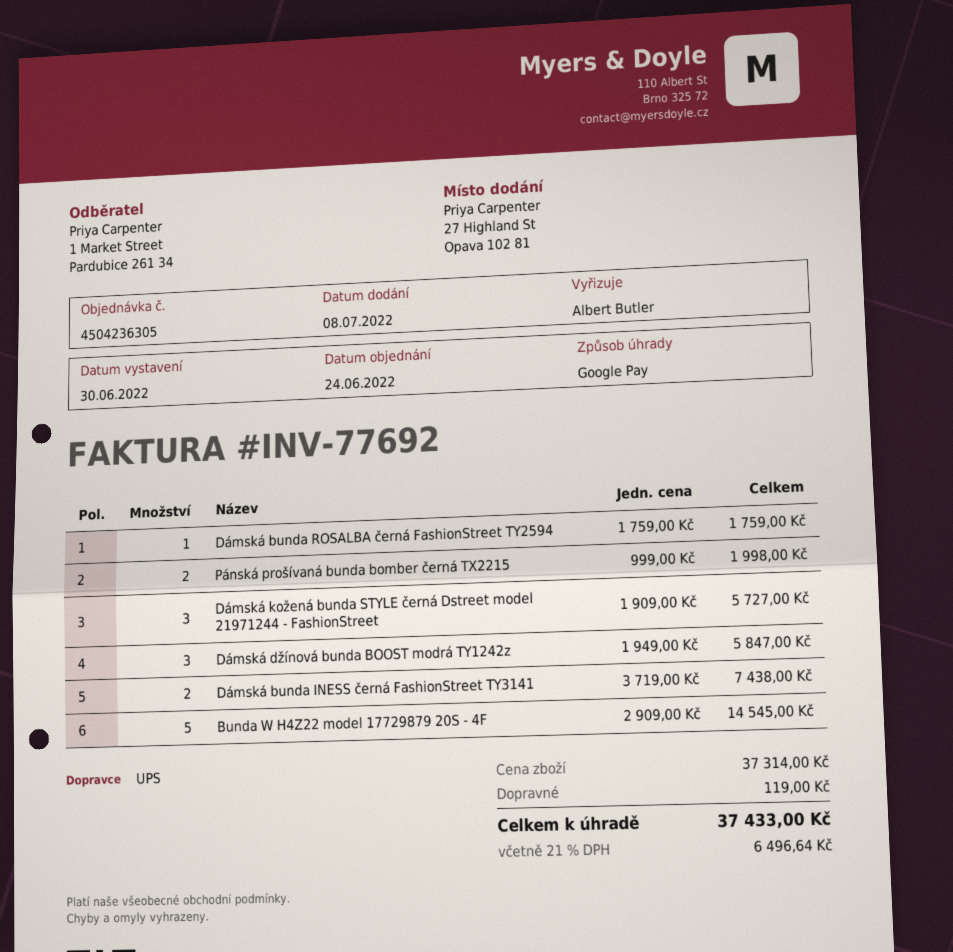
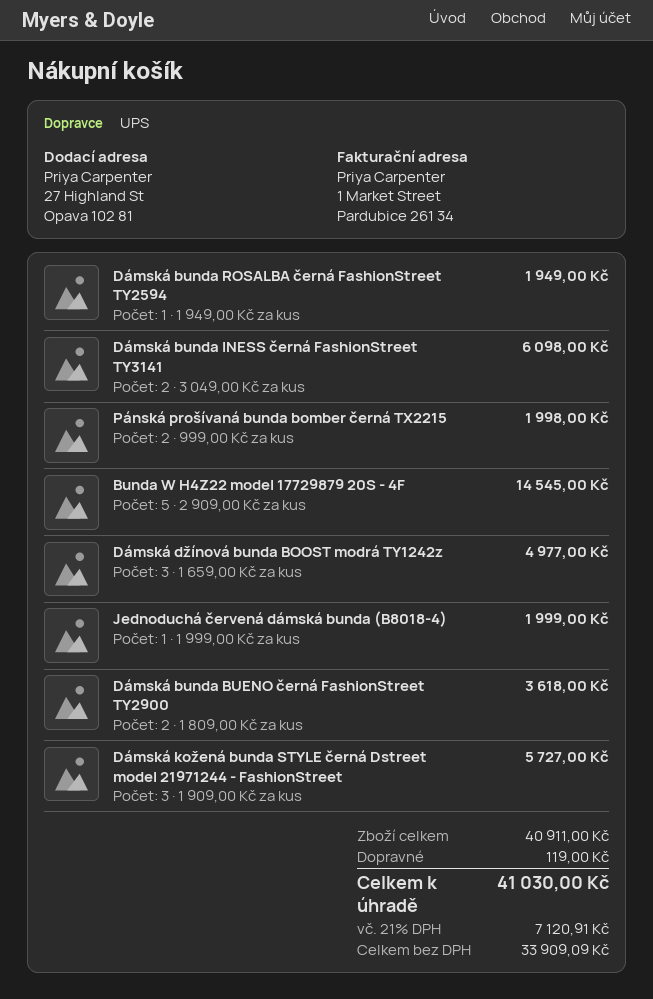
Dámská bunda ROSALBA černá FashionStreet TY2594: 1 x 1759.00 = 1759.00 -> 1 x 1949.00 = 1949.00
Dámská džínová bunda BOOST modrá TY1242z: 3 x 1949.00 = 5847.00 -> 3 x 1659.00 = 4977.00
Dámská bunda INESS černá FashionStreet TY3141: 2 x 3719.00 = 7438.00 -> 2 x 3049.00 = 6098.00
Jednoduchá červená dámská bunda (B8018-4): none -> 1 x 1999.00 = 1999.00
Dámská bunda BUENO černá FashionStreet TY2900: none -> 2 x 1809.00 = 3618.00
subtotal: 37314.00 -> 40911.00
tax: 21% = 6496.64 -> 21% = 7120.91
total: 37433.00 -> 41030.00

